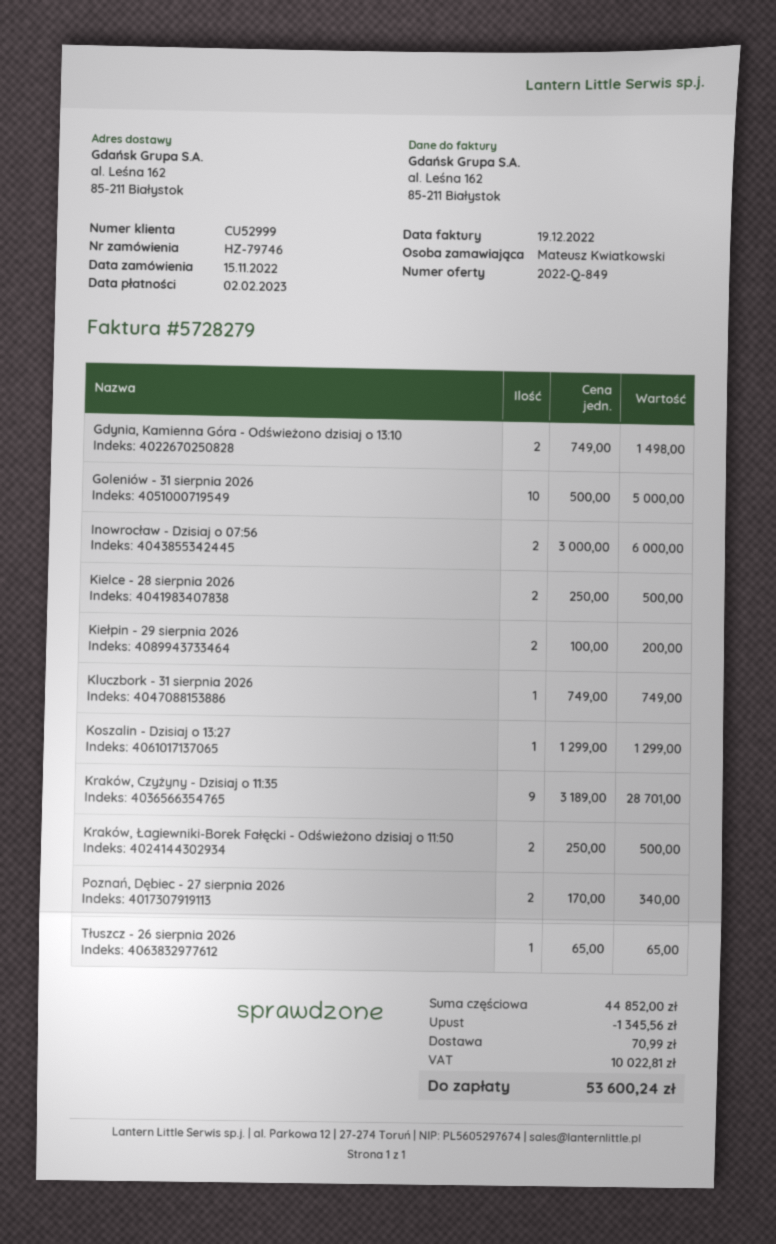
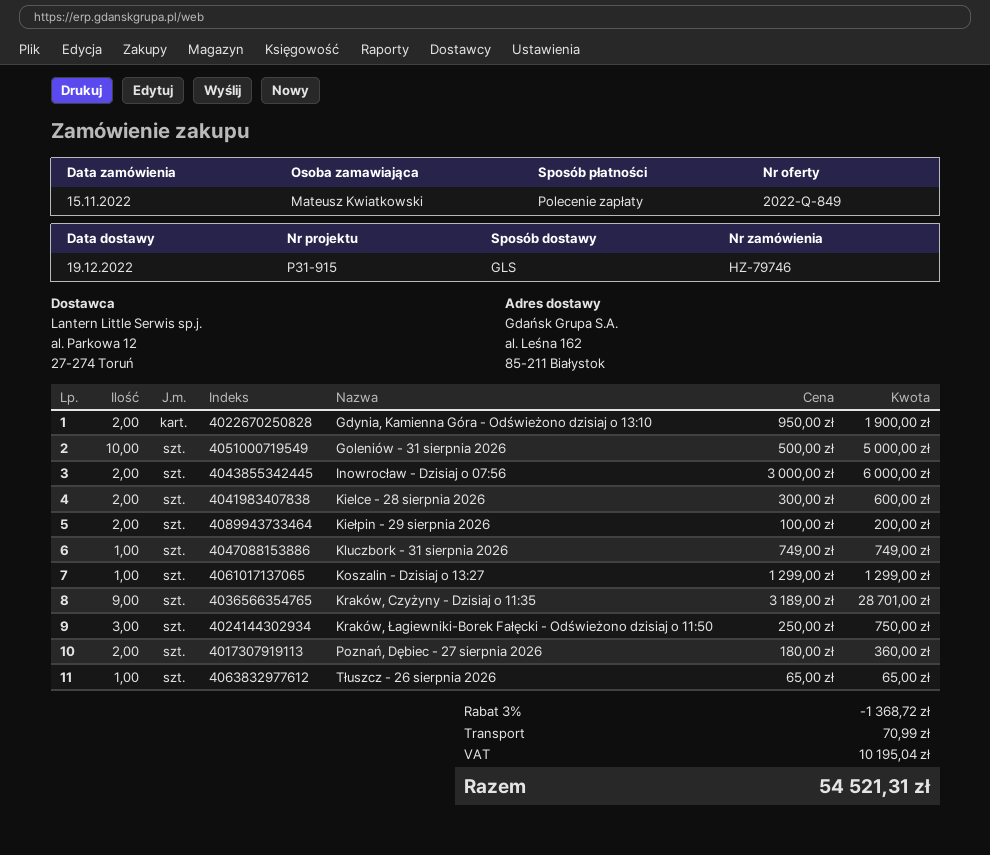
Gdynia, Kamienna Góra - Odświeżono dzisiaj o 13:10: 2 x 749.00 = 1498.00 -> 2 x 950.00 = 1900.00
Kielce - 28 sierpnia 2026: 2 x 250.00 = 500.00 -> 2 x 300.00 = 600.00
Kraków, Łagiewniki-Borek Fałęcki - Odświeżono dzisiaj o 11:50: 2 x 250.00 = 500.00 -> 3 x 250.00 = 750.00
Poznań, Dębiec - 27 sierpnia 2026: 2 x 170.00 = 340.00 -> 2 x 180.00 = 360.00
discount: 1345.56 -> 1368.72
tax: 10022.81 -> 10195.04
total: 53600.24 -> 54521.31

